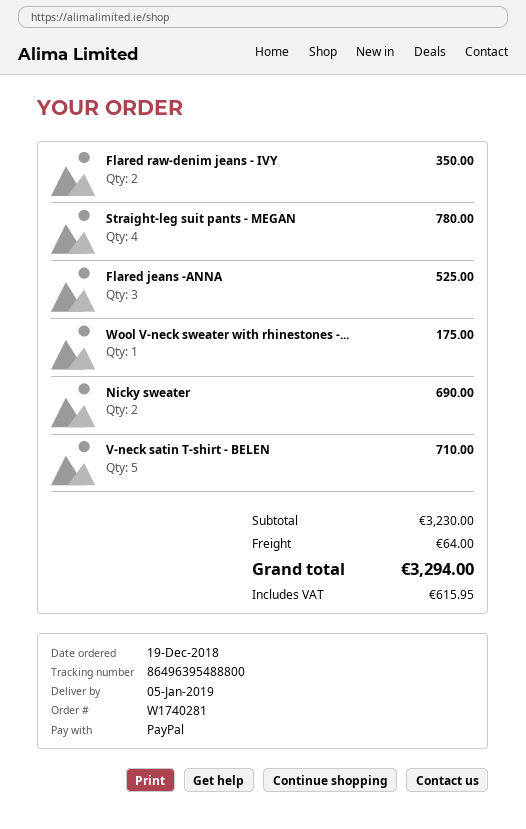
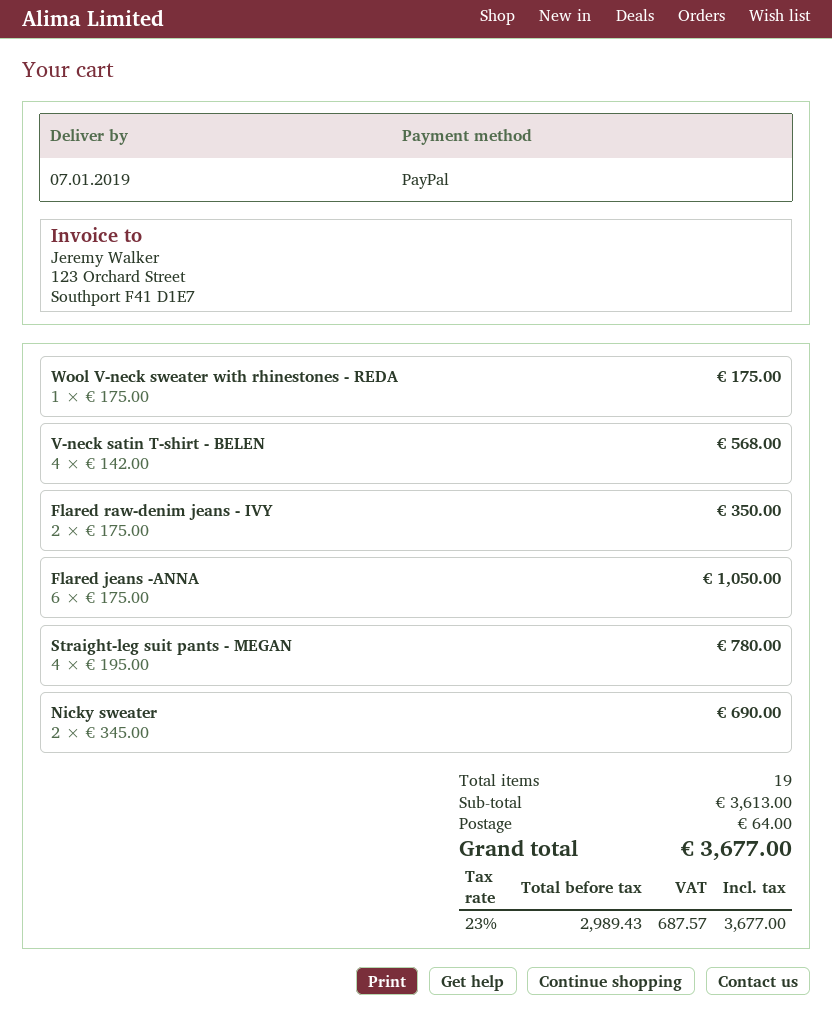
delivery date: 2019-01-05 -> 2019-01-07
Flared jeans -ANNA: 3 for 525.00 -> 6 for 1050.00
V-neck satin T-shirt - BELEN: 5 for 710.00 -> 4 for 568.00
subtotal: 3230.00 -> 3613.00
tax: 615.95 -> 687.57
total: 3294.00 -> 3677.00

